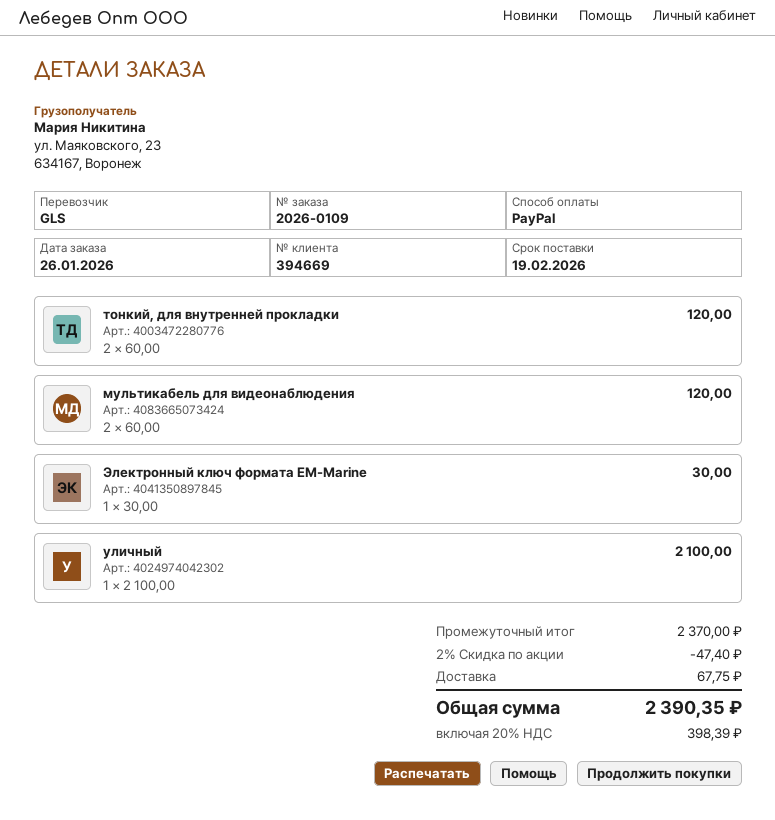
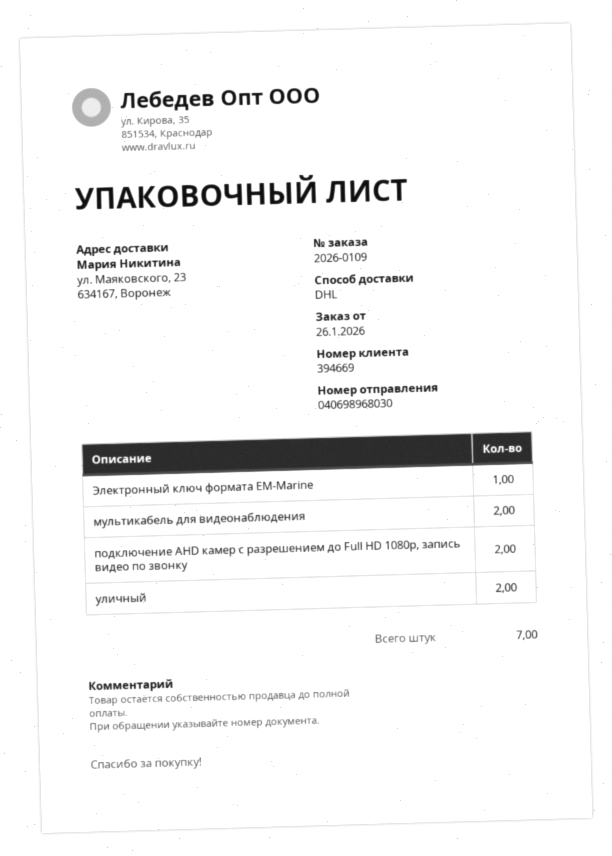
shipping method: GLS -> DHL
тонкий, для внутренней прокладки: 2 -> none
уличный: 1 -> 2
подключение AHD камер с разрешением до Full HD 1080p, запись видео по звонку: none -> 2

